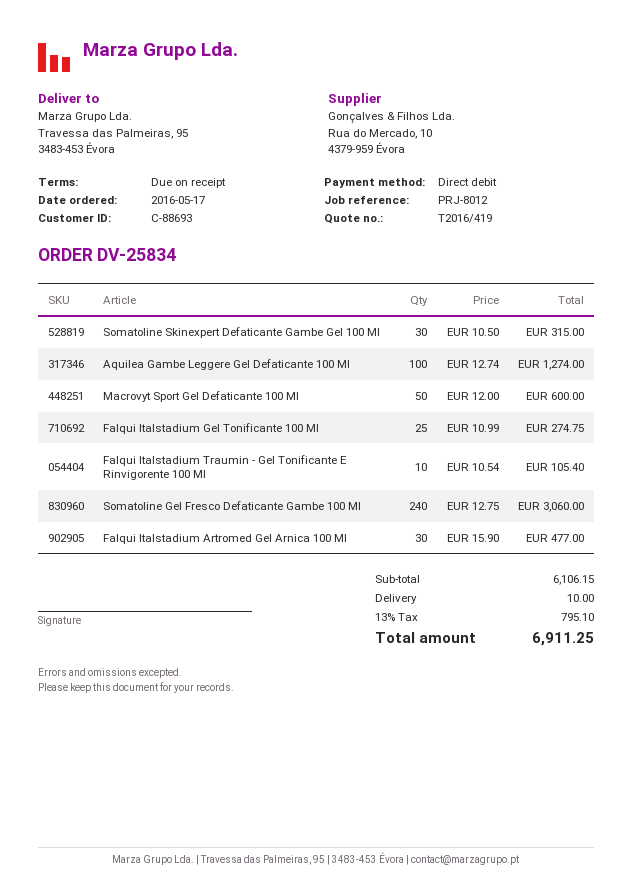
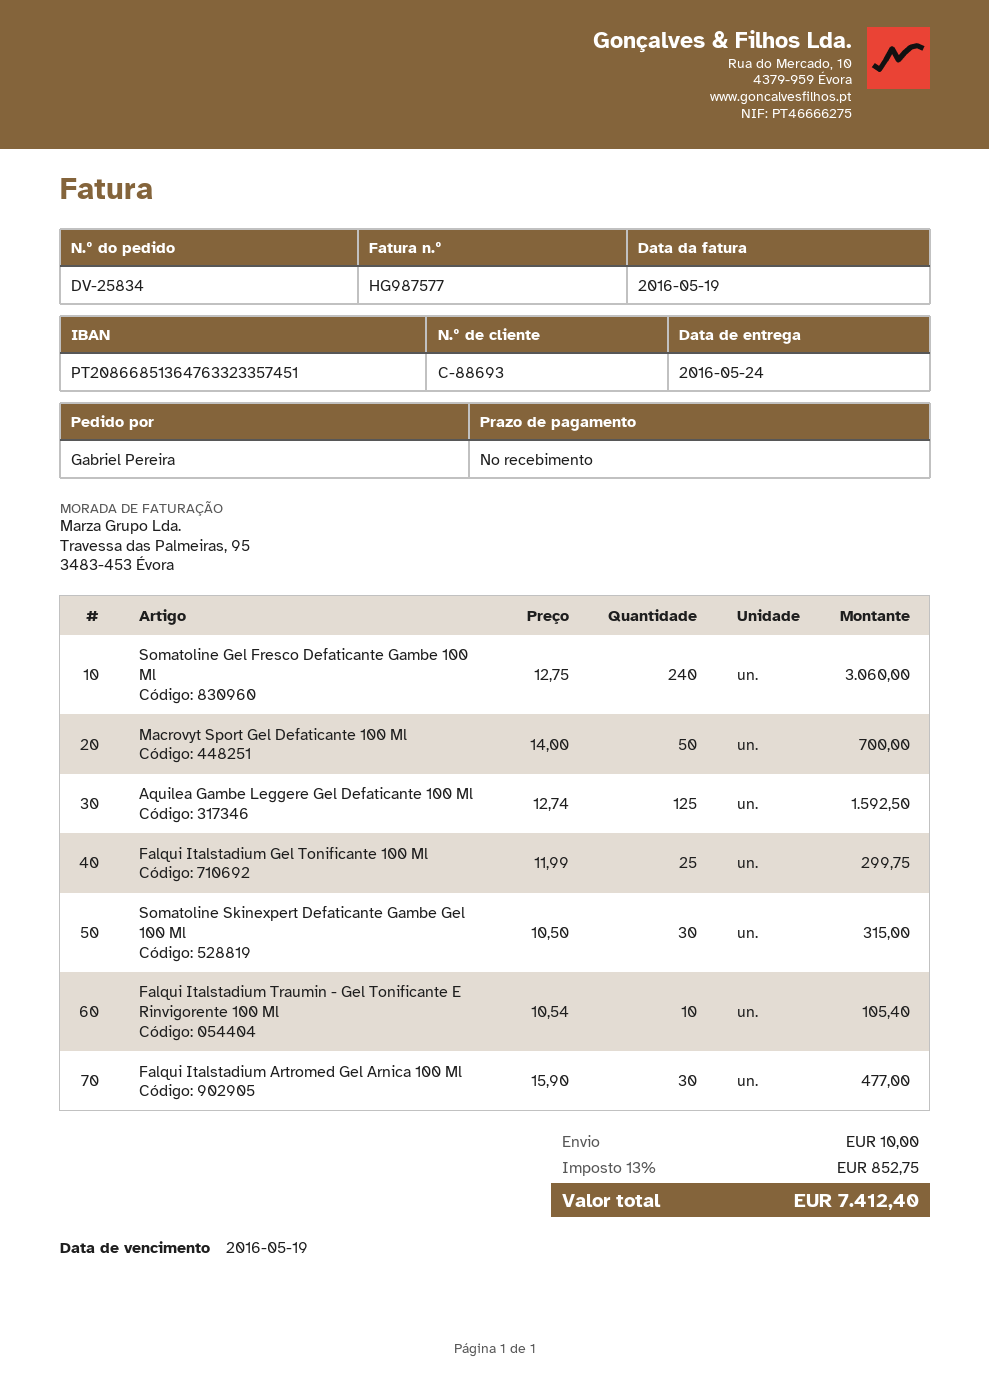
Aquilea Gambe Leggere Gel Defaticante 100 Ml: 100 x 12.74 = 1274.00 -> 125 x 12.74 = 1592.50
Macrovyt Sport Gel Defaticante 100 Ml: 50 x 12.00 = 600.00 -> 50 x 14.00 = 700.00
Falqui Italstadium Gel Tonificante 100 Ml: 25 x 10.99 = 274.75 -> 25 x 11.99 = 299.75
tax: 13% = 795.10 -> 13% = 852.75
total: 6911.25 -> 7412.40

